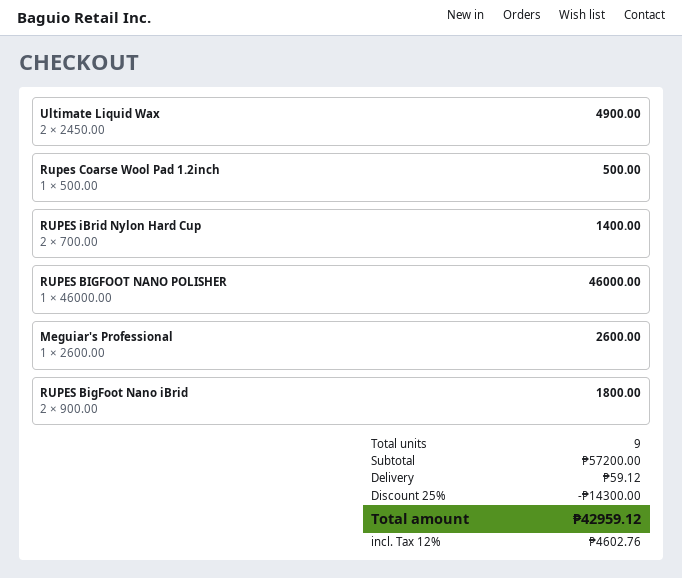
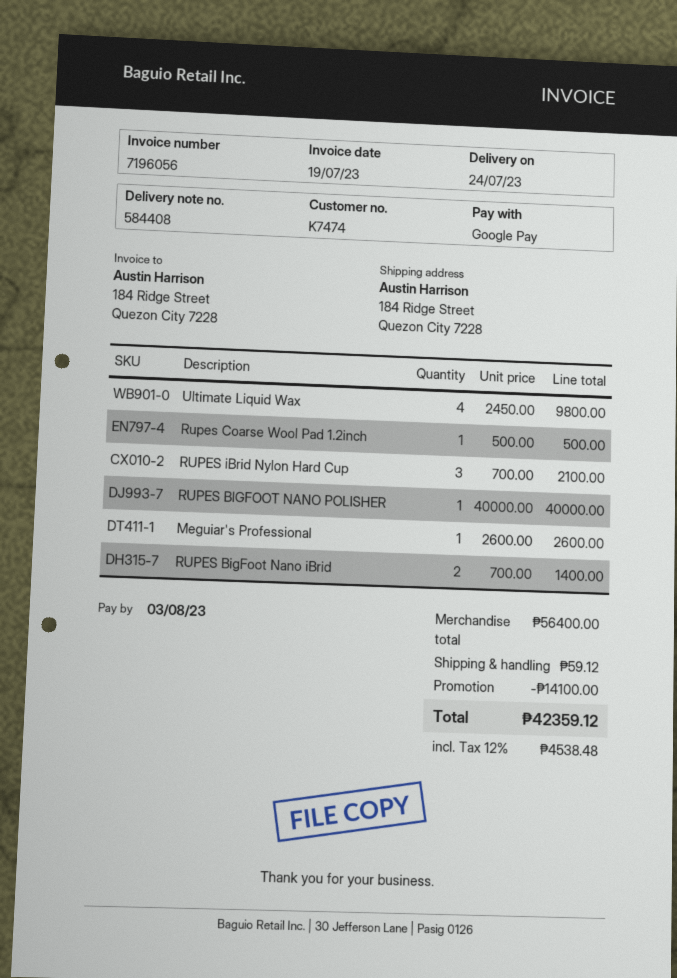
Ultimate Liquid Wax: 2 x 2450.00 = 4900.00 -> 4 x 2450.00 = 9800.00
RUPES iBrid Nylon Hard Cup: 2 x 700.00 = 1400.00 -> 3 x 700.00 = 2100.00
RUPES BIGFOOT NANO POLISHER: 1 x 46000.00 = 46000.00 -> 1 x 40000.00 = 40000.00
RUPES BigFoot Nano iBrid: 2 x 900.00 = 1800.00 -> 2 x 700.00 = 1400.00
subtotal: 57200.00 -> 56400.00
discount: 14300.00 -> 14100.00
tax: 12% = 4602.76 -> 12% = 4538.48
total: 42959.12 -> 42359.12

